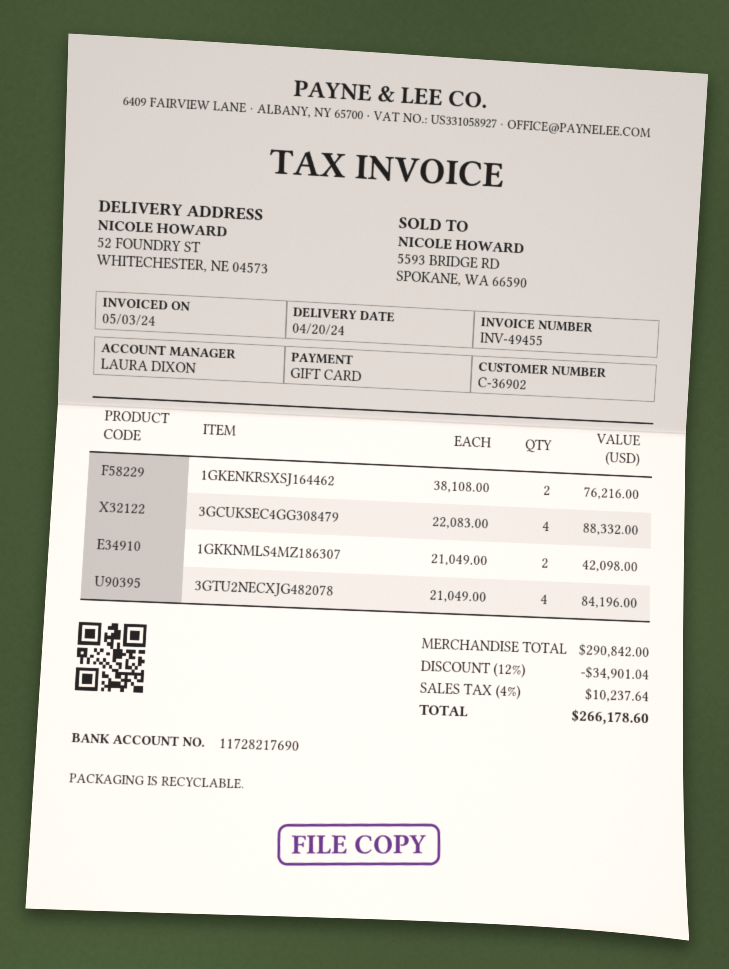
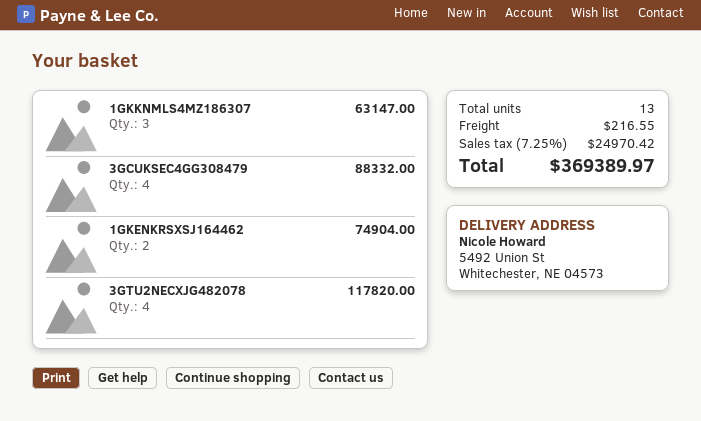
ship to: 52 FOUNDRY ST, WHITECHESTER, NE 04573 -> 5492 Union St, Whitechester, NE 04573
1GKENKRSXSJ164462: 2 for 76216.00 -> 2 for 74904.00
1GKKNMLS4MZ186307: 2 for 42098.00 -> 3 for 63147.00
3GTU2NECXJG482078: 4 for 84196.00 -> 4 for 117820.00
discount: 12% = 34901.04 -> none
shipping: none -> 216.55
tax: 4% = 10237.64 -> 7.25% = 24970.42
total: 266178.60 -> 369389.97

